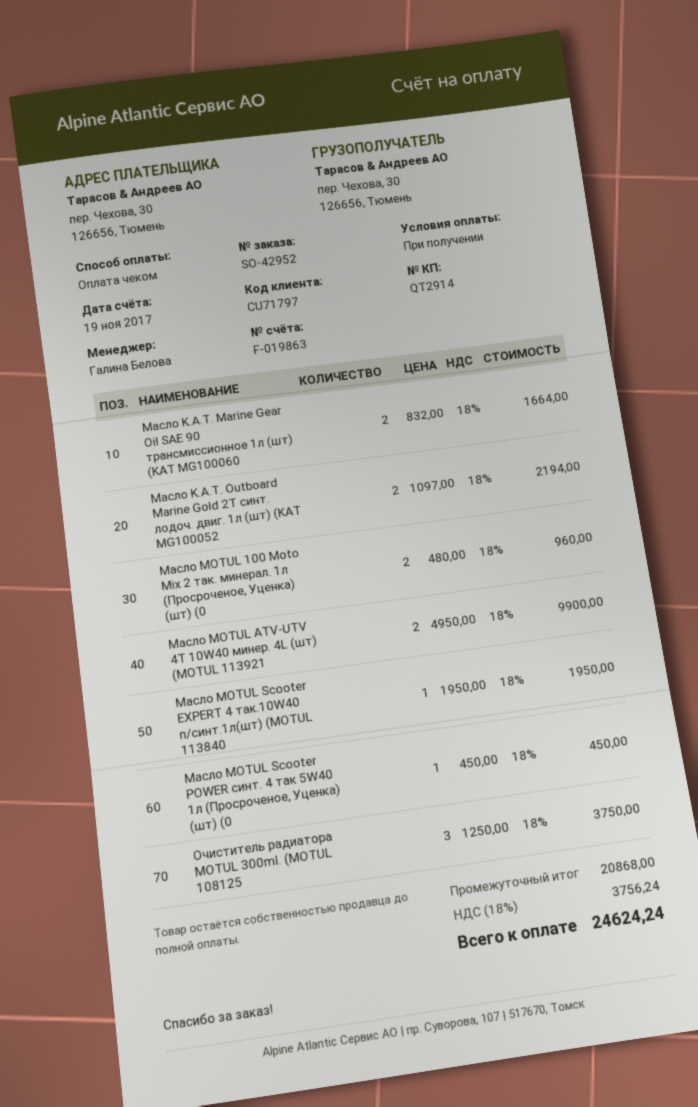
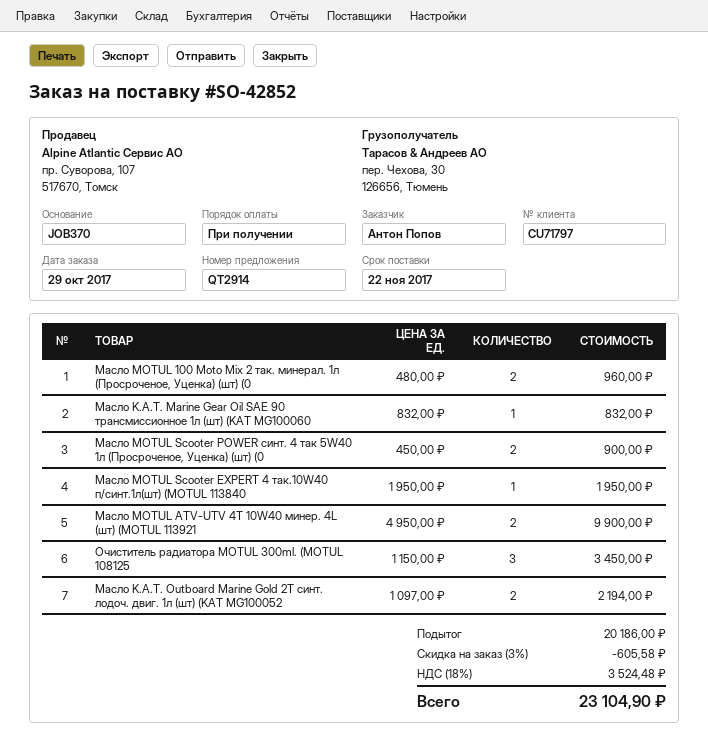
order number: SO-42952 -> SO-42852
Масло K.A.T. Marine Gear Oil SAE 90 трансмиссионное 1л (шт) (KAT MG100060: 2 x 832.00 = 1664.00 -> 1 x 832.00 = 832.00
Масло MOTUL Scooter POWER синт. 4 так 5W40 1л (Просроченое, Уценка) (шт) (0: 1 x 450.00 = 450.00 -> 2 x 450.00 = 900.00
Очиститель радиатора MOTUL 300ml. (MOTUL 108125: 3 x 1250.00 = 3750.00 -> 3 x 1150.00 = 3450.00
subtotal: 20868.00 -> 20186.00
discount: none -> 3% = 605.58
tax: 18% = 3756.24 -> 18% = 3524.48
total: 24624.24 -> 23104.90

